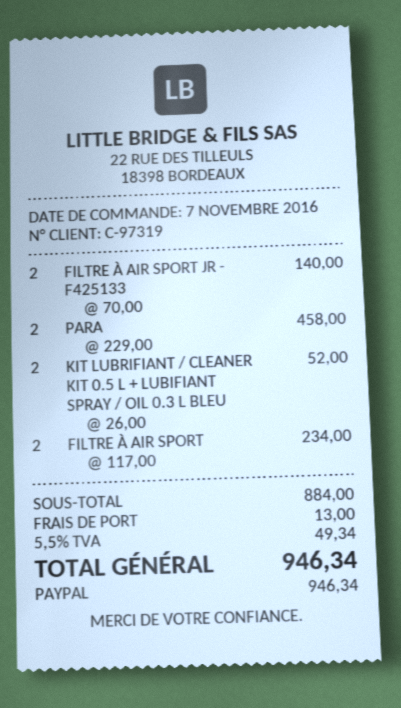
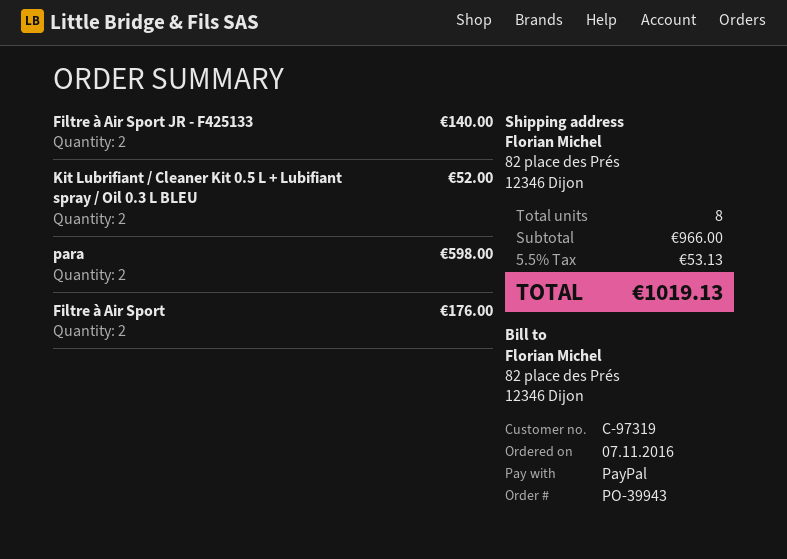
PARA: 2 for 458.00 -> 2 for 598.00
FILTRE À AIR SPORT: 2 for 234.00 -> 2 for 176.00
subtotal: 884.00 -> 966.00
shipping: 13.00 -> none
tax: 5.5% = 49.34 -> 5.5% = 53.13
total: 946.34 -> 1019.13

